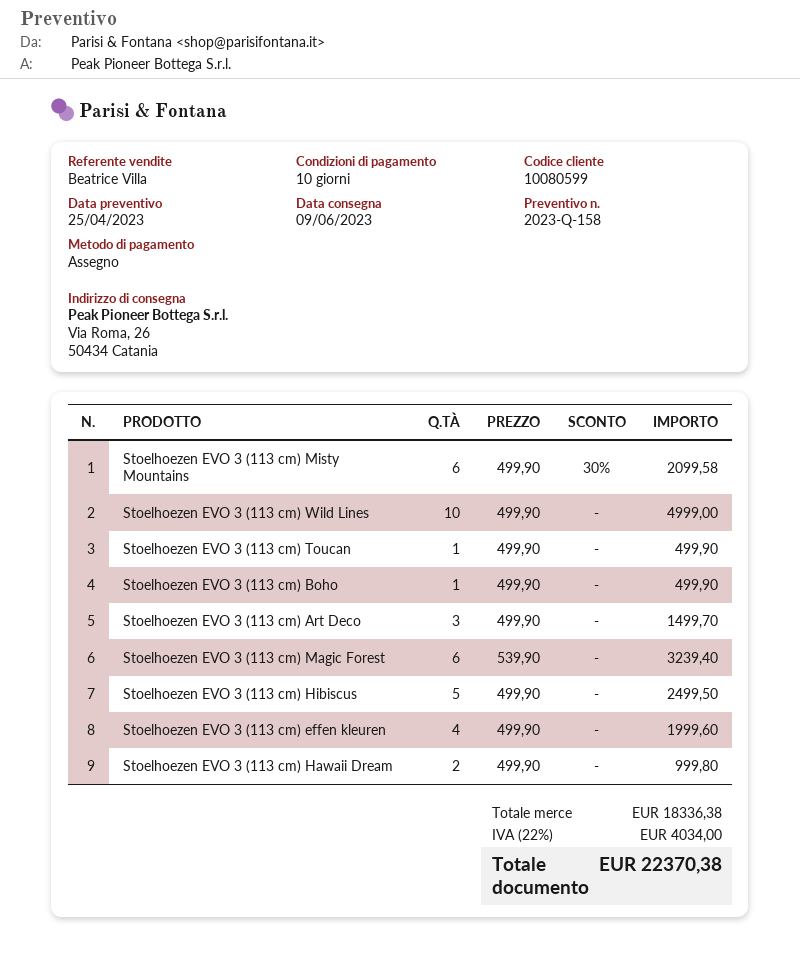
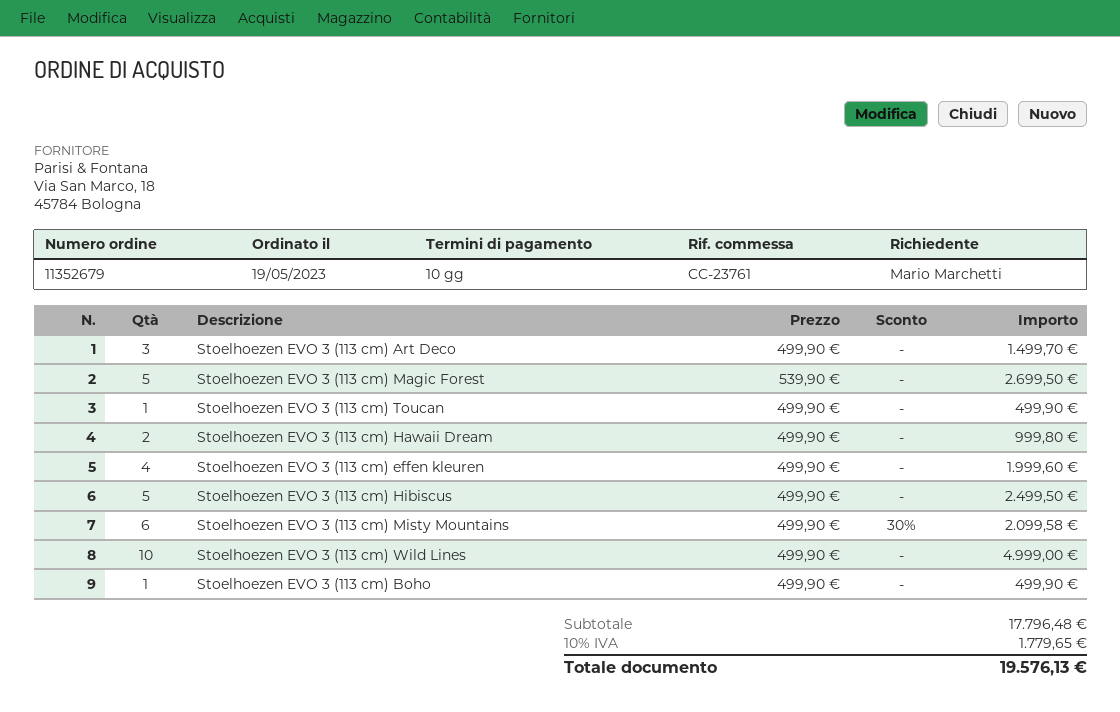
Stoelhoezen EVO 3 (113 cm) Magic Forest: 6 x 539.90 = 3239.40 -> 5 x 539.90 = 2699.50
subtotal: 18336.38 -> 17796.48
tax: 22% = 4034.00 -> 10% = 1779.65
total: 22370.38 -> 19576.13

